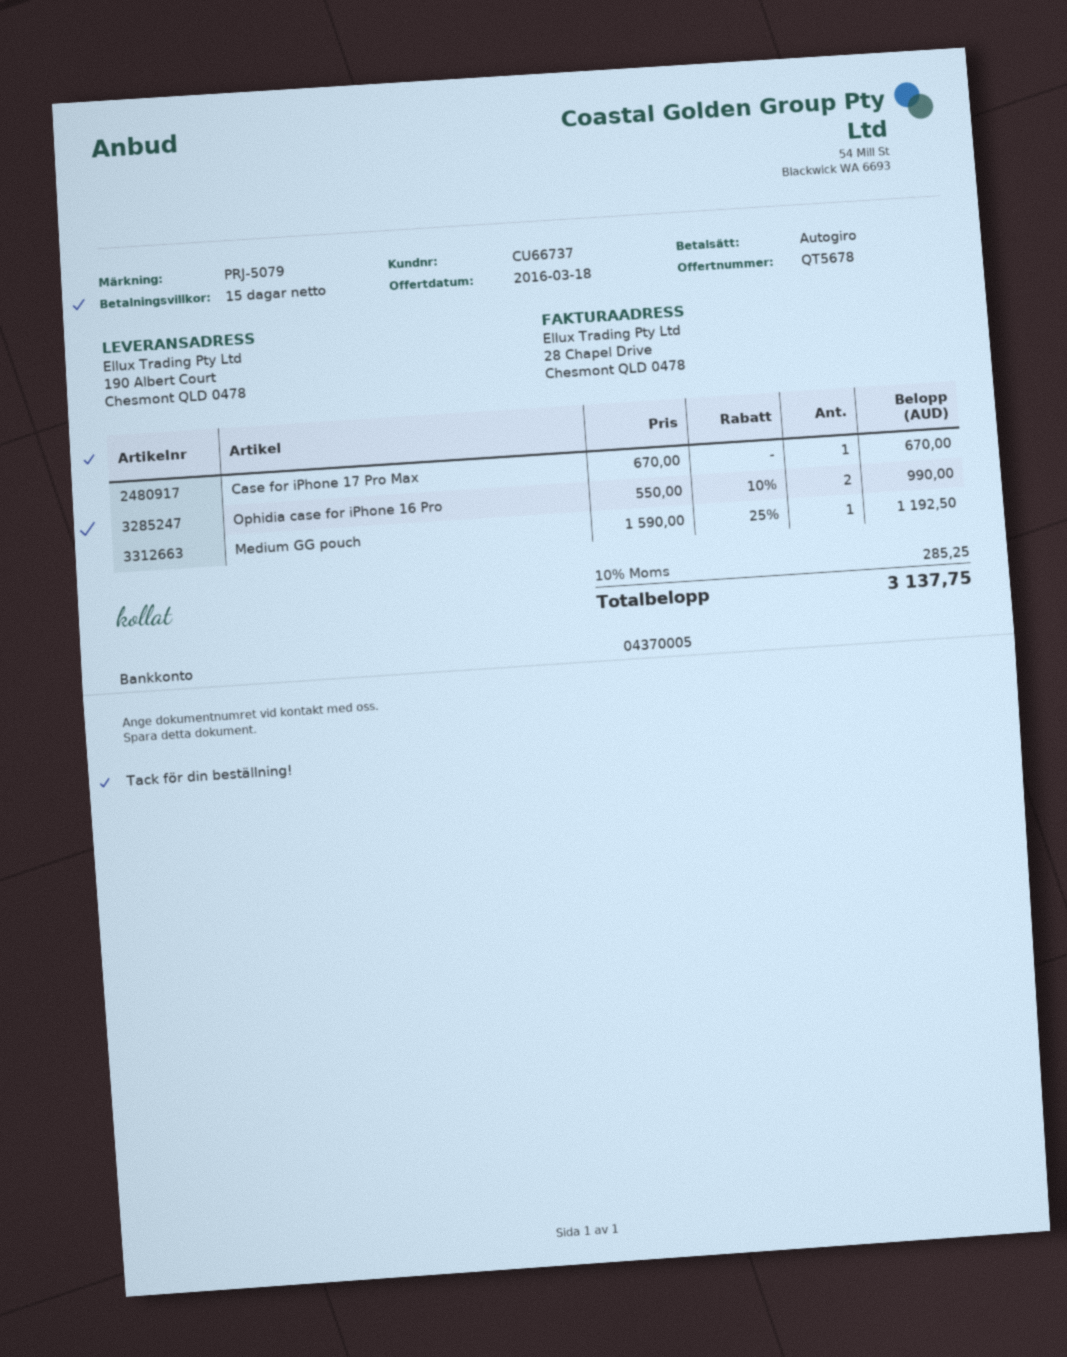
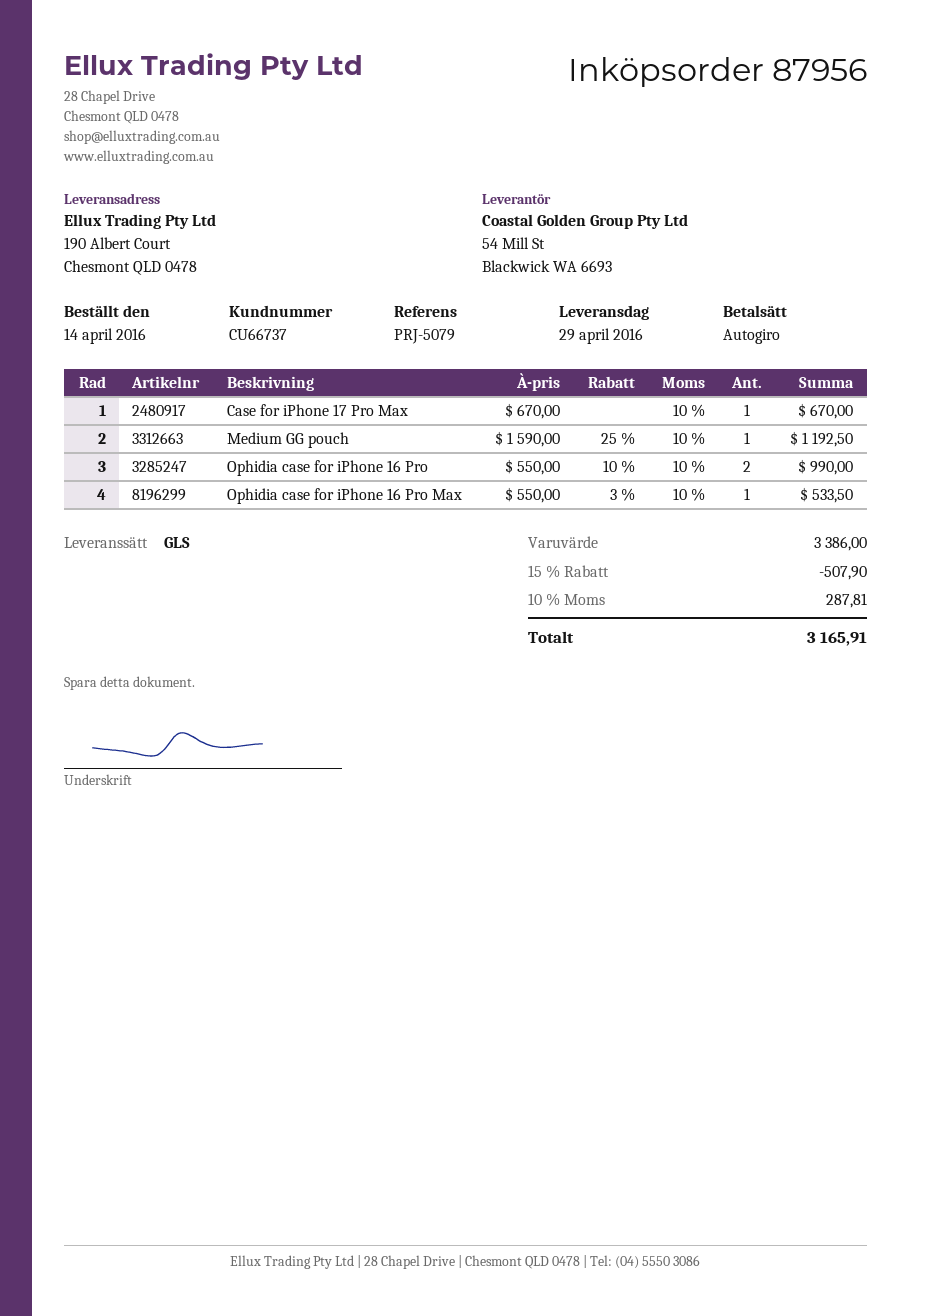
Ophidia case for iPhone 16 Pro Max: none -> 1 x 550.00 - 3% = 533.50
discount: none -> 15% = 507.90
tax: 10% = 285.25 -> 10% = 287.81
total: 3137.75 -> 3165.91

